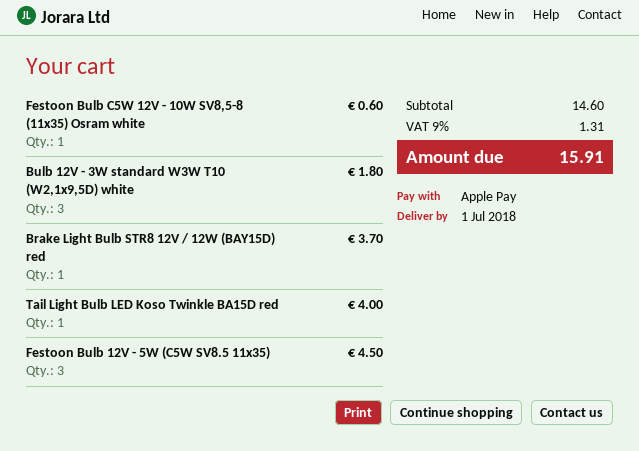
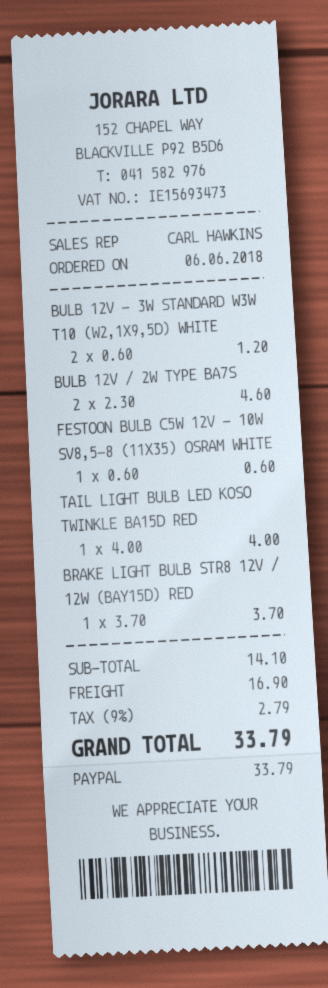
payment method: Apple Pay -> PayPal
Bulb 12V - 3W standard W3W T10 (W2,1x9,5D) white: 3 for 1.80 -> 2 for 1.20
Festoon Bulb 12V - 5W (C5W SV8.5 11x35): 3 for 4.50 -> none
BULB 12V / 2W TYPE BA7S: none -> 2 for 4.60
subtotal: 14.60 -> 14.10
shipping: none -> 16.90
tax: 9% = 1.31 -> 9% = 2.79
total: 15.91 -> 33.79

